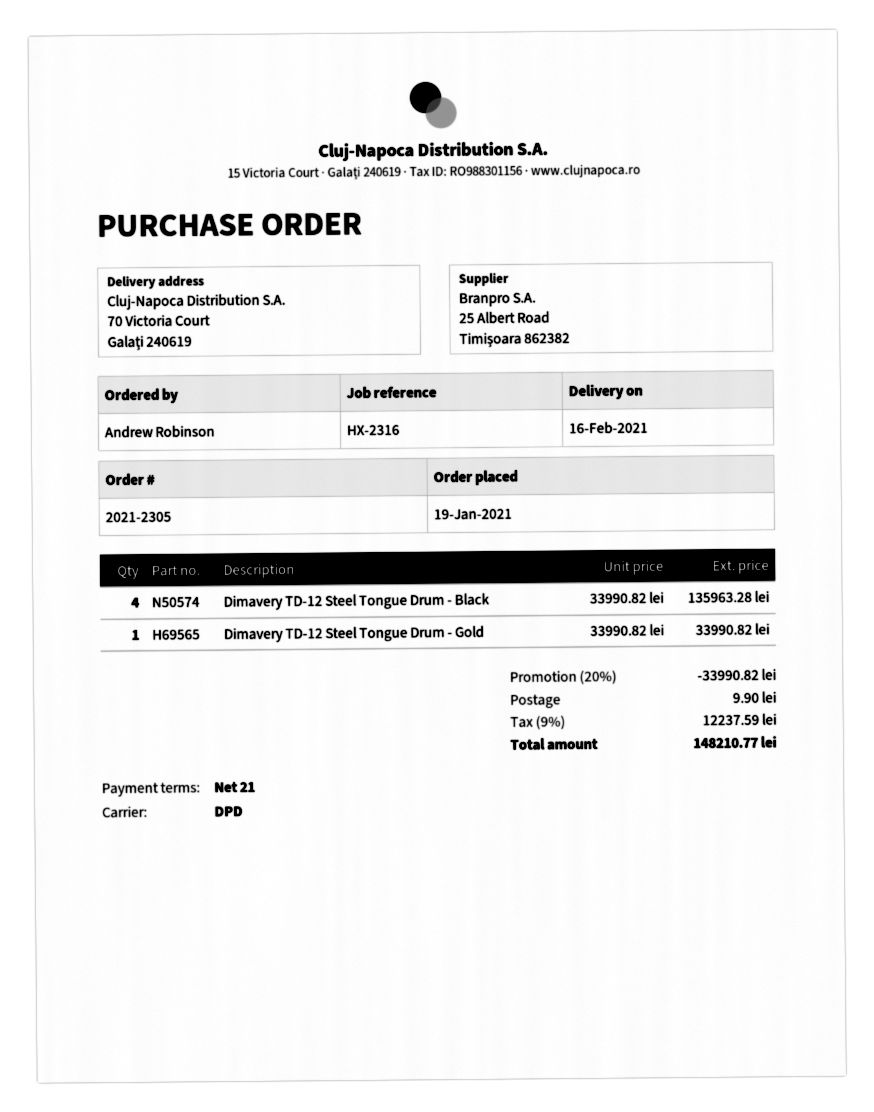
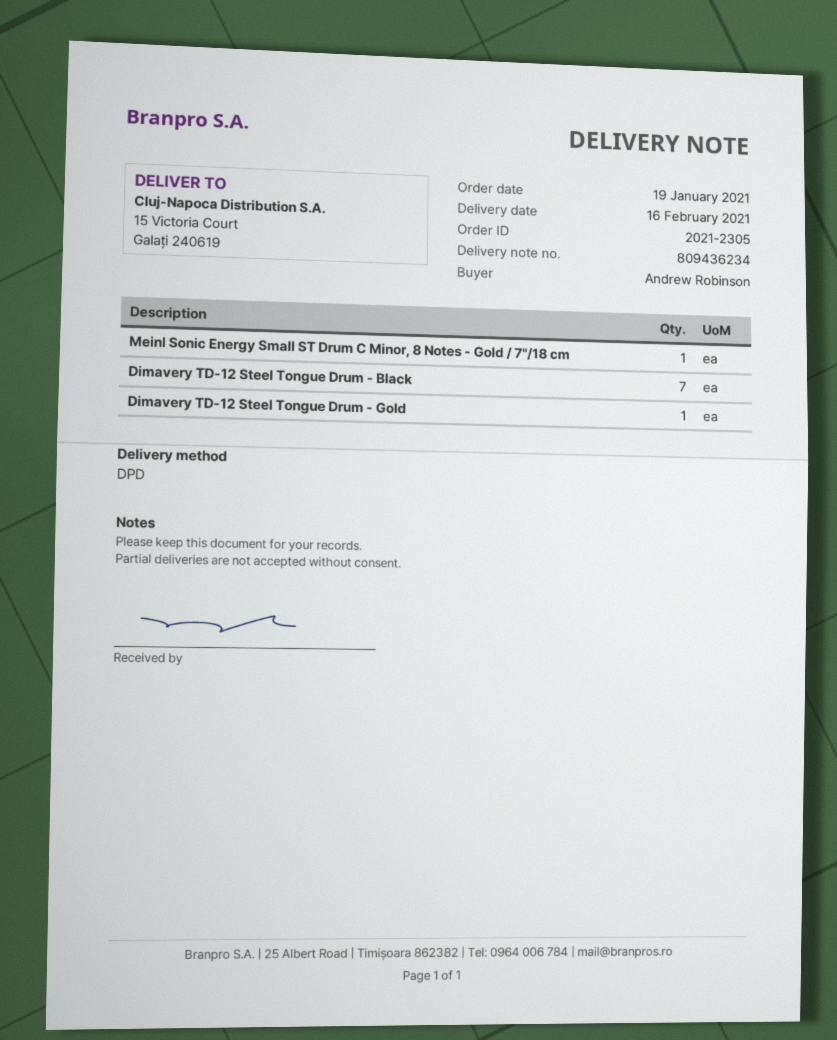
ship to: 70 Victoria Court, Galați 240619 -> 15 Victoria Court, Galați 240619
Dimavery TD-12 Steel Tongue Drum - Black: 4 -> 7
Meinl Sonic Energy Small ST Drum C Minor, 8 Notes - Gold / 7"/18 cm: none -> 1

